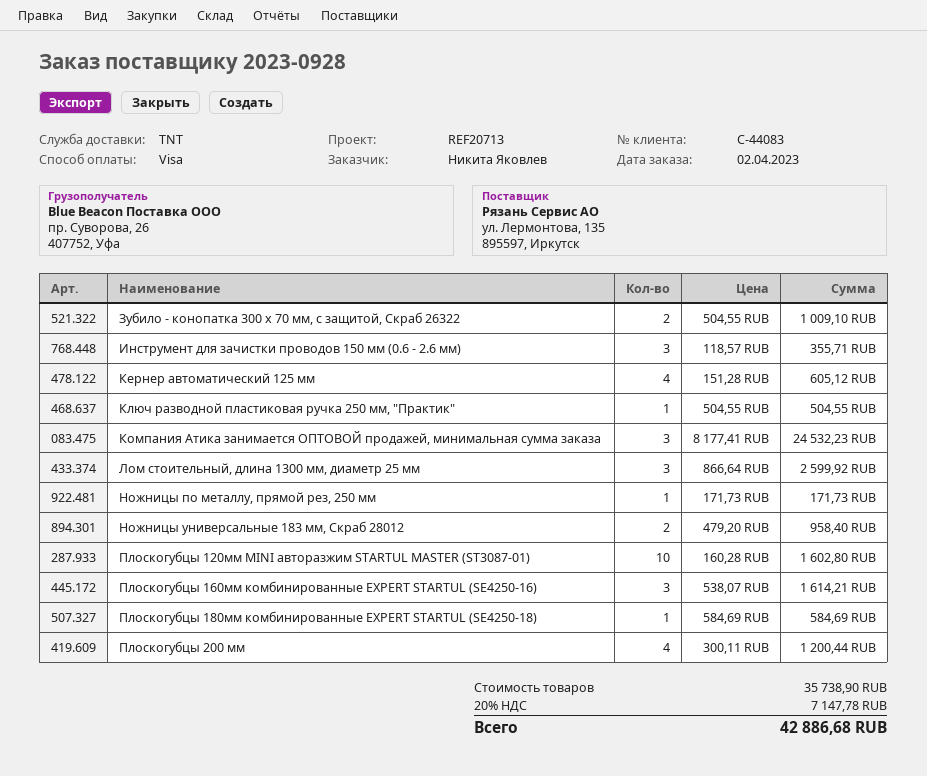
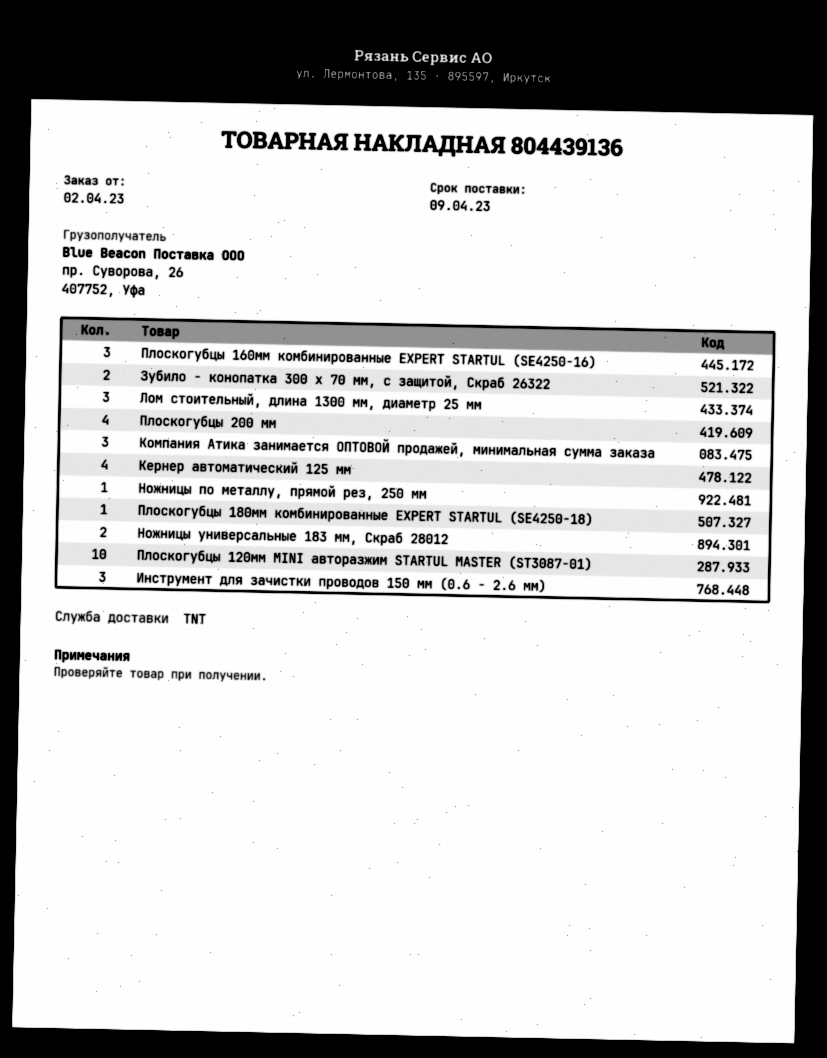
Ключ разводной пластиковая ручка 250 мм, "Практик": 1 -> none

